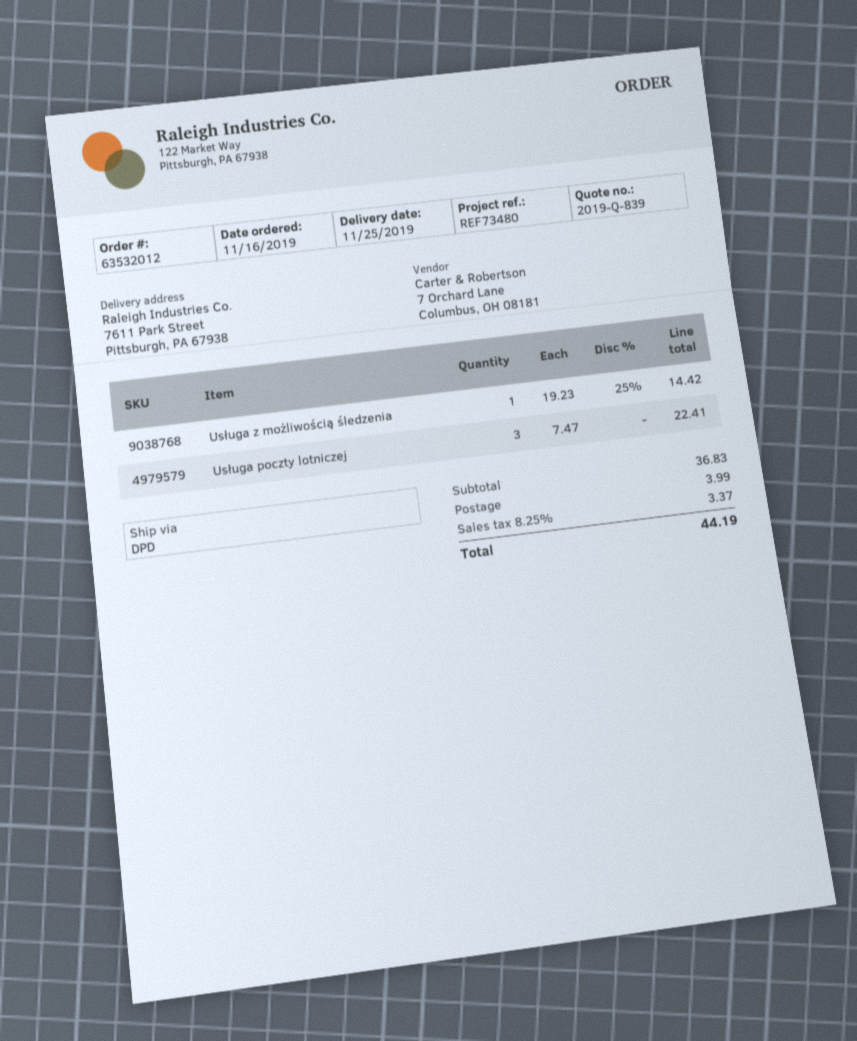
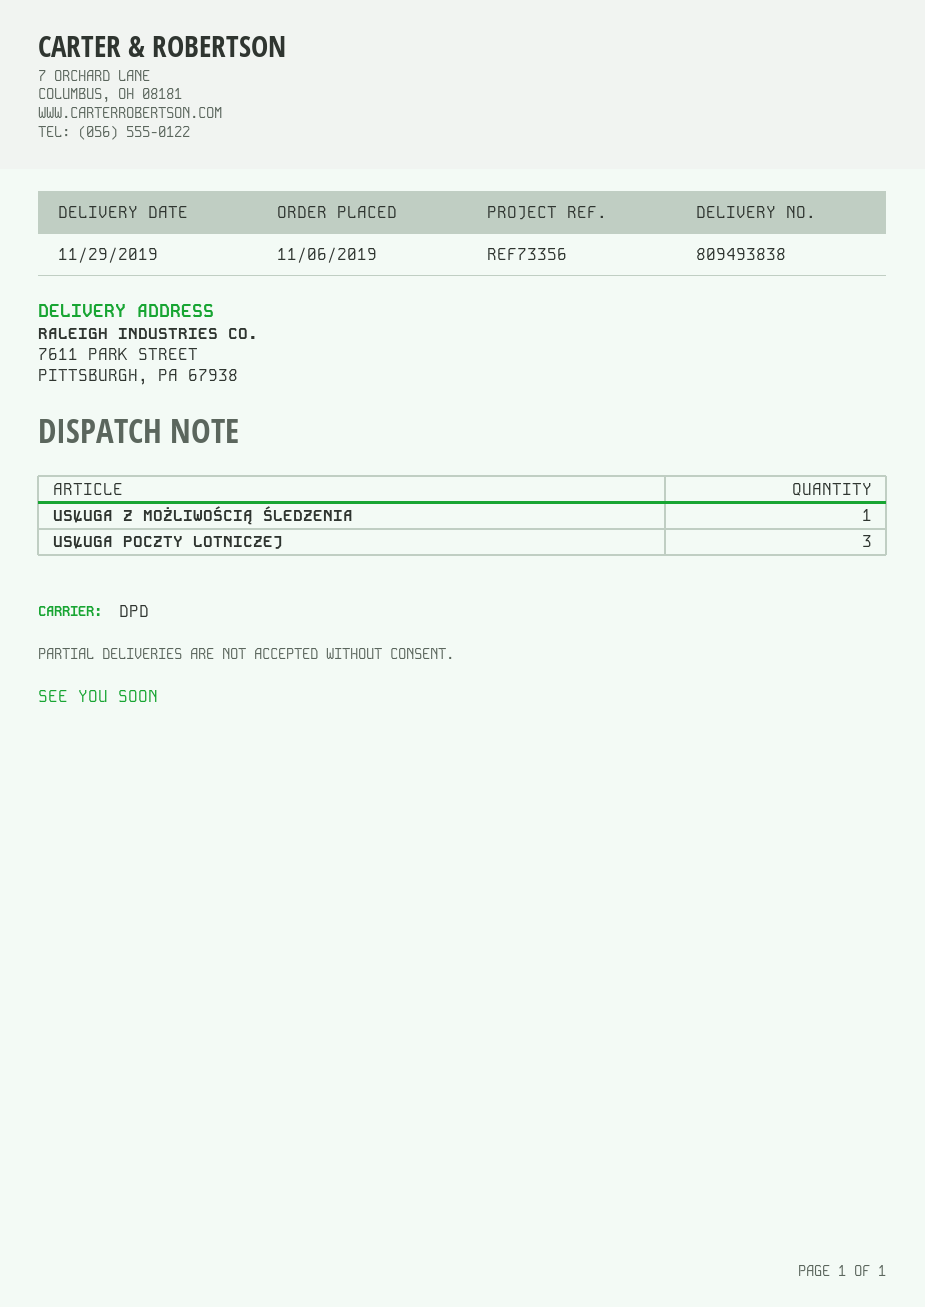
order date: 2019-11-16 -> 2019-11-06
delivery date: 2019-11-25 -> 2019-11-29
reference: REF73480 -> REF73356

